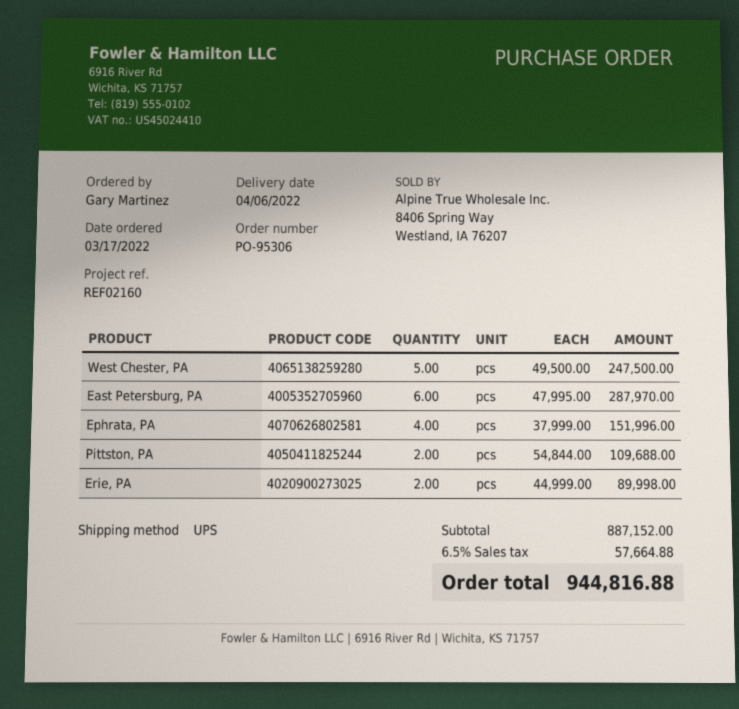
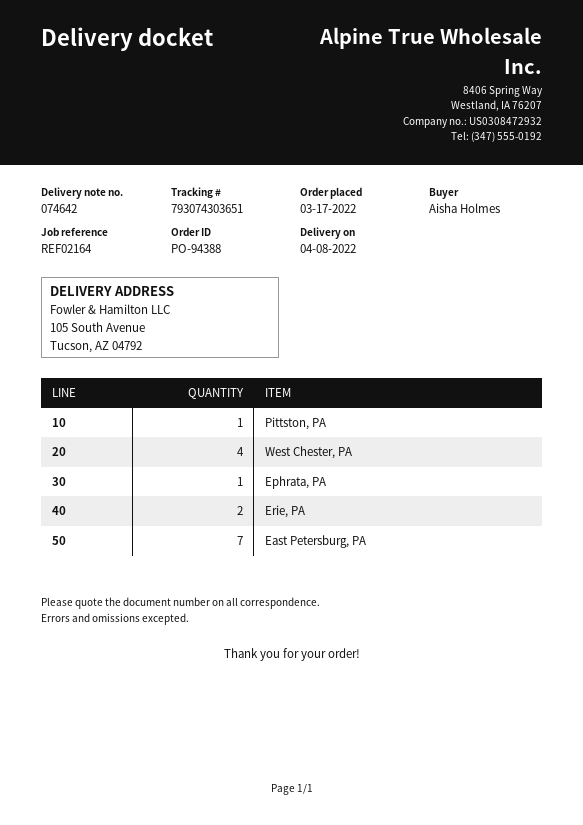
order number: PO-95306 -> PO-94388
delivery date: 2022-04-06 -> 2022-04-08
reference: REF02160 -> REF02164
ordered by: Gary Martinez -> Aisha Holmes
West Chester, PA: 5 -> 4
East Petersburg, PA: 6 -> 7
Ephrata, PA: 4 -> 1
Pittston, PA: 2 -> 1

